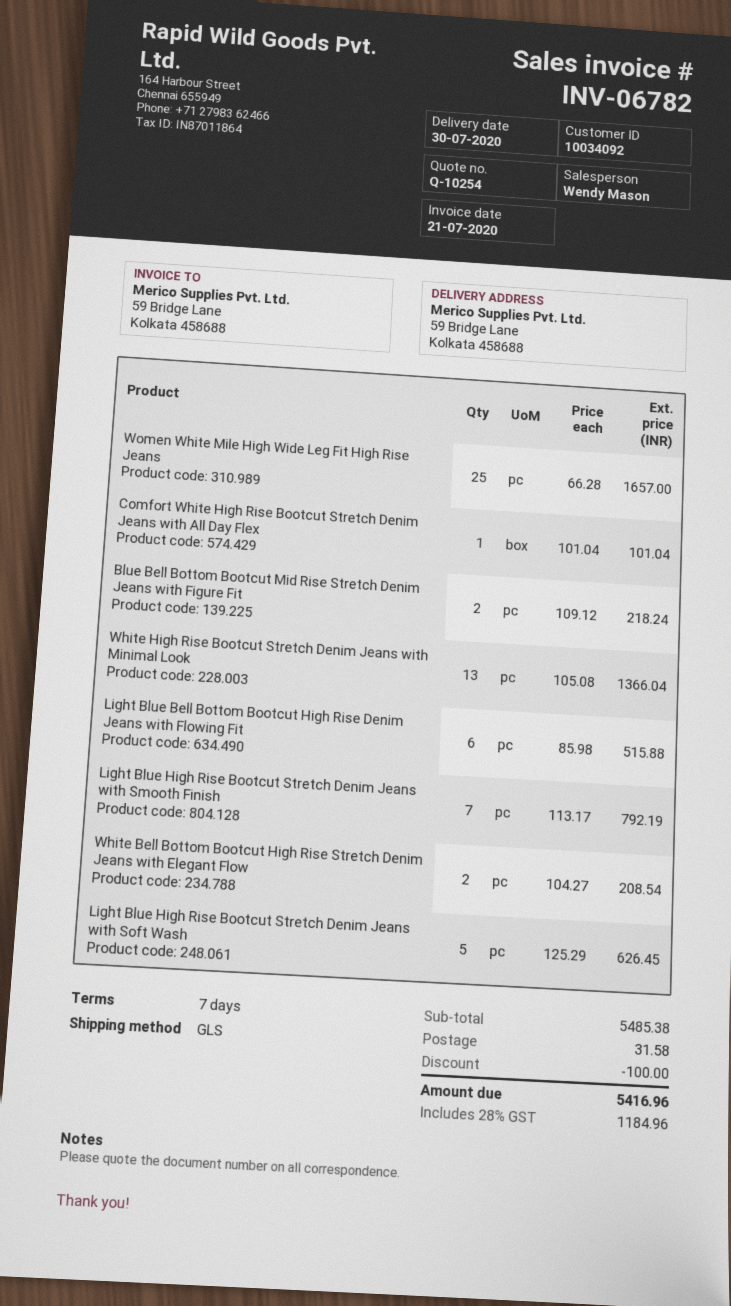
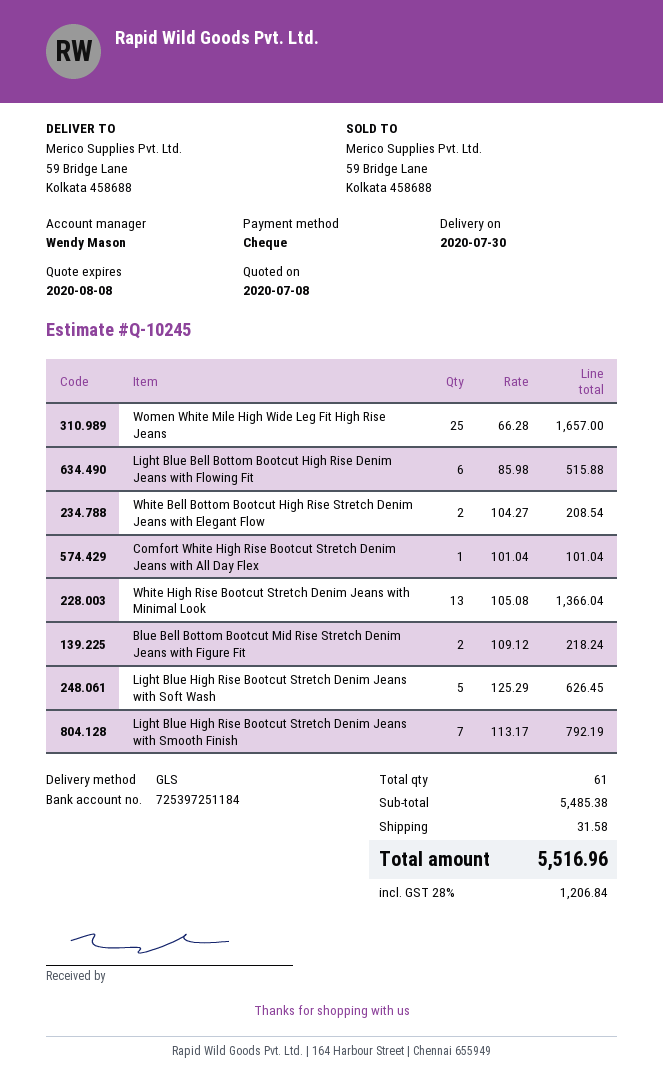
quote number: Q-10254 -> Q-10245
discount: 100.00 -> none
tax: 28% = 1184.96 -> 28% = 1206.84
total: 5416.96 -> 5516.96

